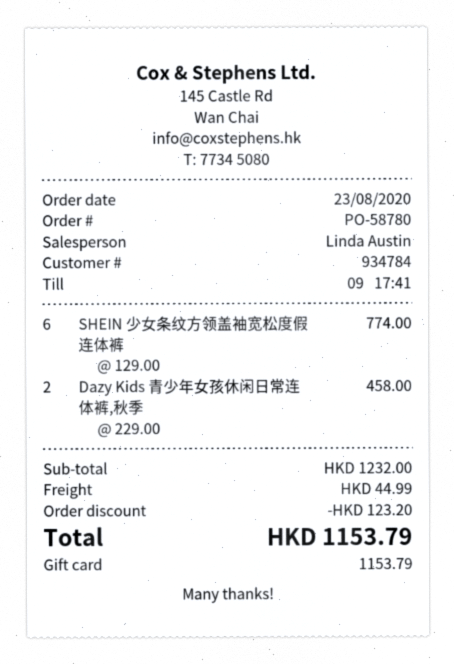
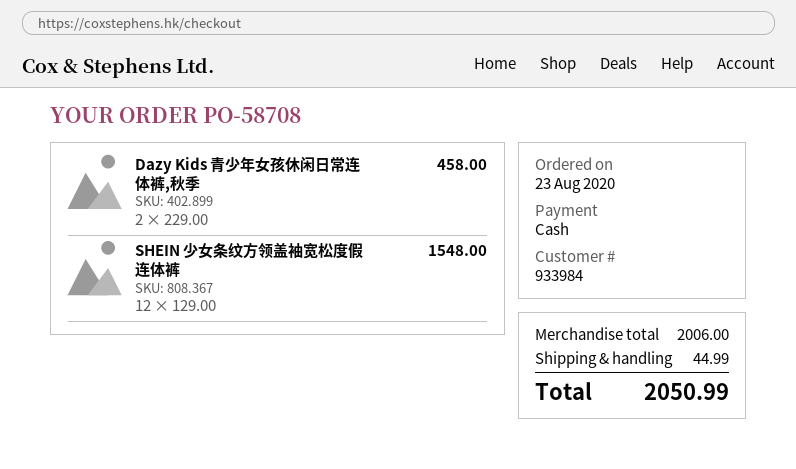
order number: PO-58780 -> PO-58708
customer number: 934784 -> 933984
payment method: gift card -> cash
SHEIN 少女条纹方领盖袖宽松度假连体裤: 6 x 129.00 = 774.00 -> 12 x 129.00 = 1548.00
subtotal: 1232.00 -> 2006.00
discount: 123.20 -> none
total: 1153.79 -> 2050.99

